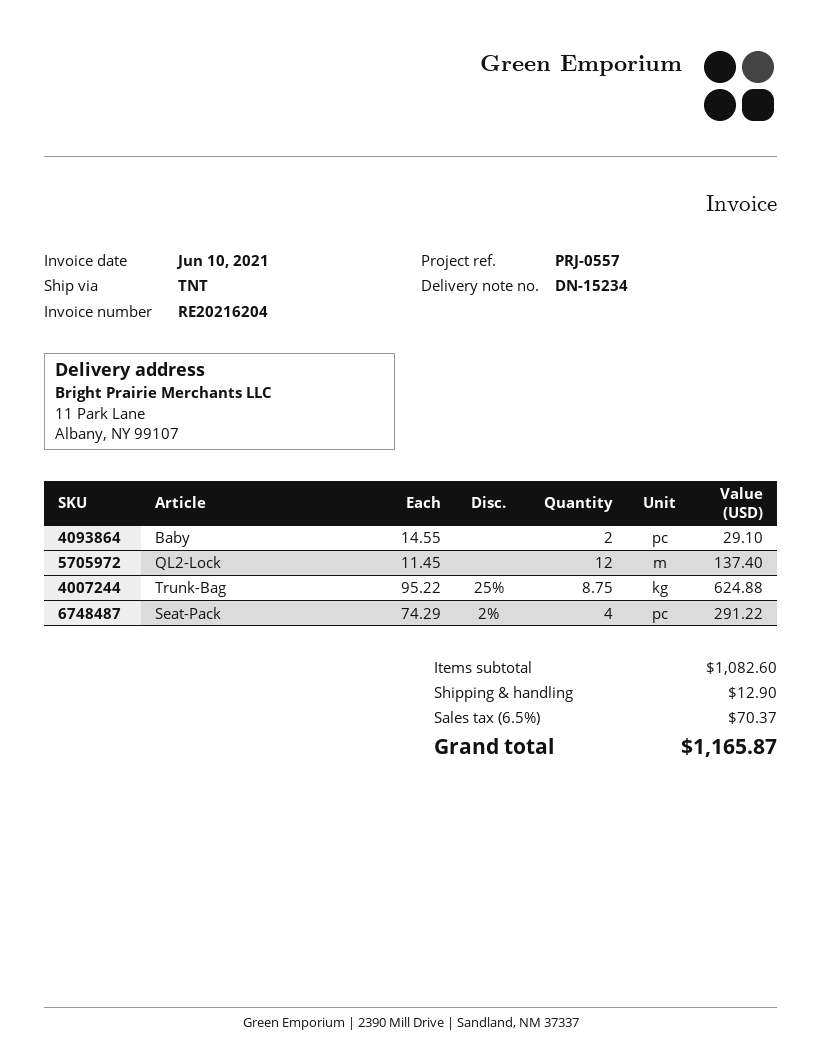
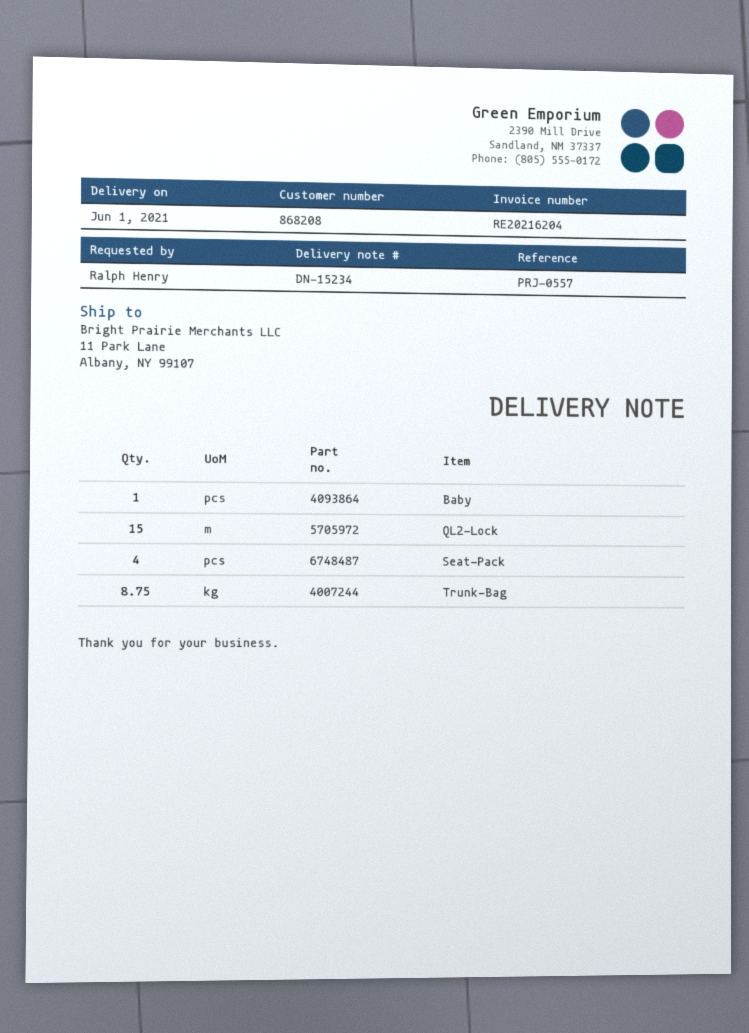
Baby: 2 -> 1
QL2-Lock: 12 -> 15

